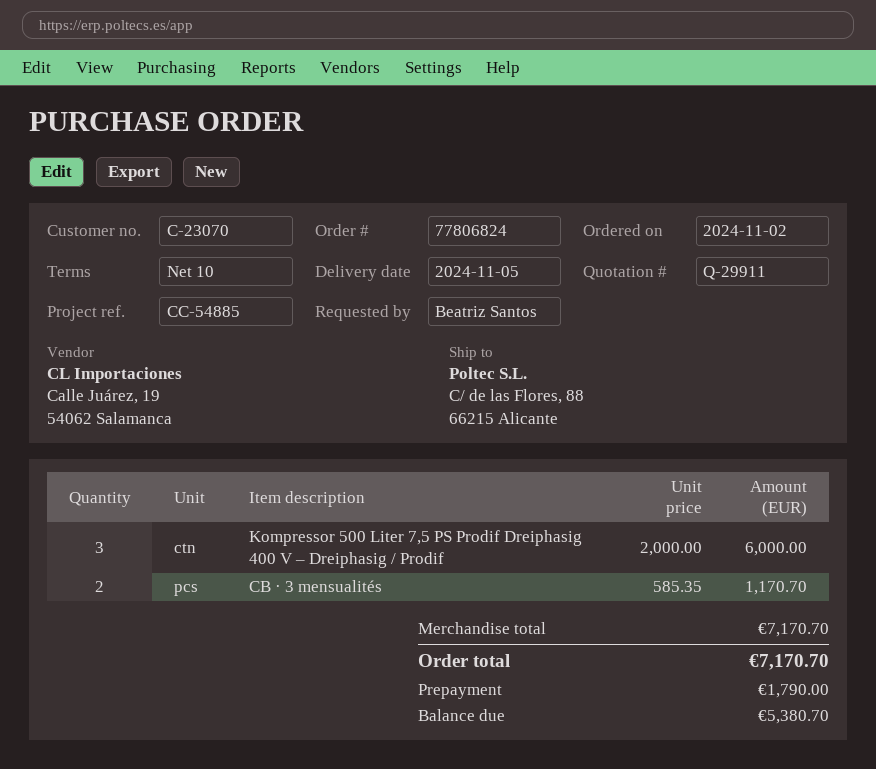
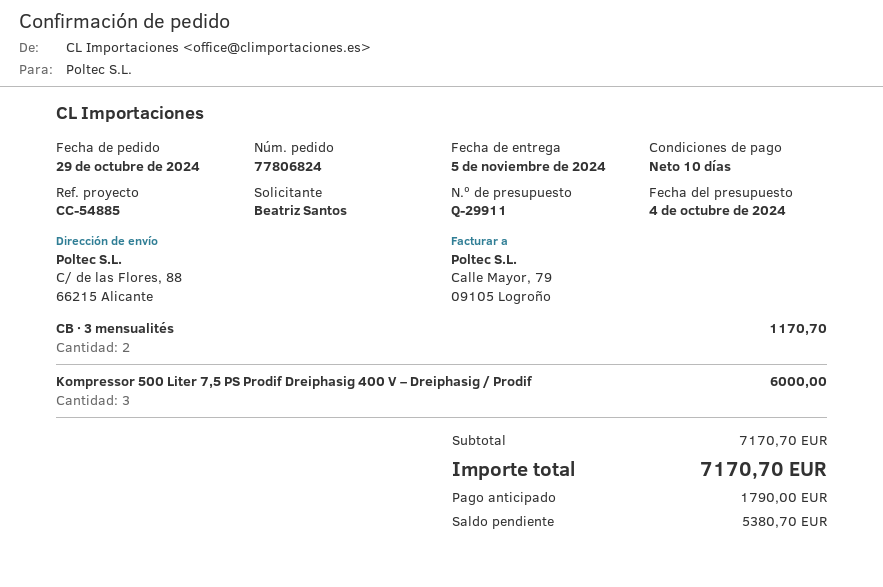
order date: 2024-11-02 -> 2024-10-29

